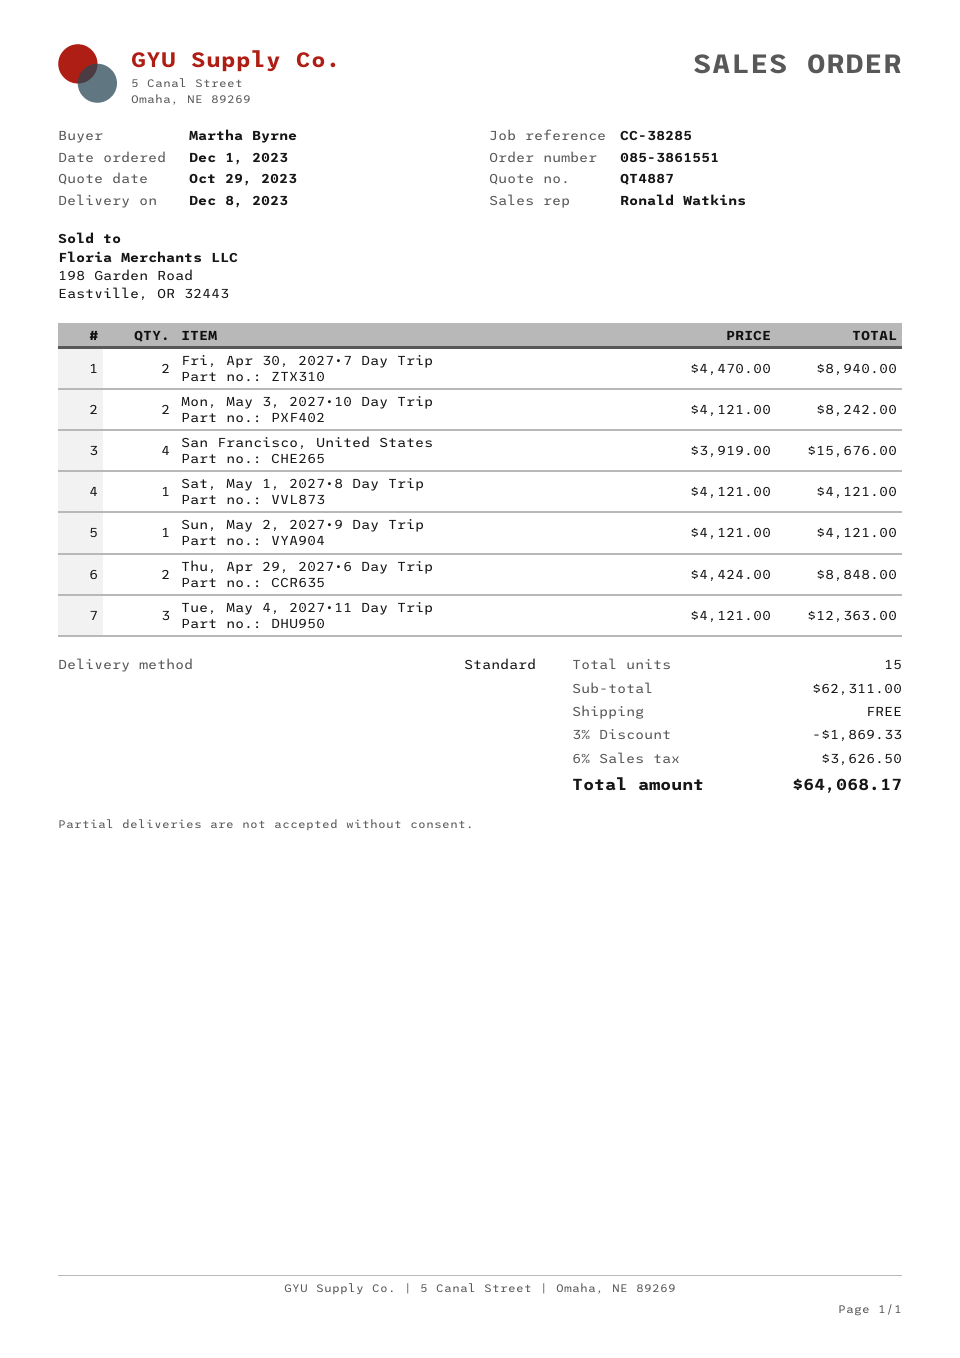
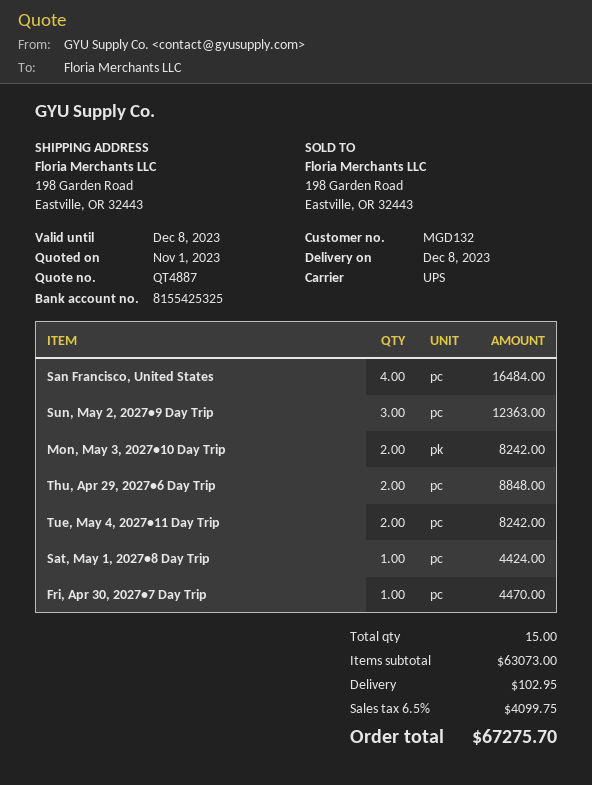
quote date: 2023-10-29 -> 2023-11-01
shipping method: standard -> UPS
Fri, Apr 30, 2027•7 Day Trip: 2 for 8940.00 -> 1 for 4470.00
San Francisco, United States: 4 for 15676.00 -> 4 for 16484.00
Sat, May 1, 2027•8 Day Trip: 1 for 4121.00 -> 1 for 4424.00
Sun, May 2, 2027•9 Day Trip: 1 for 4121.00 -> 3 for 12363.00
Tue, May 4, 2027•11 Day Trip: 3 for 12363.00 -> 2 for 8242.00
subtotal: 62311.00 -> 63073.00
discount: 3% = 1869.33 -> none
shipping: 0.00 -> 102.95
tax: 6% = 3626.50 -> 6.5% = 4099.75
total: 64068.17 -> 67275.70

